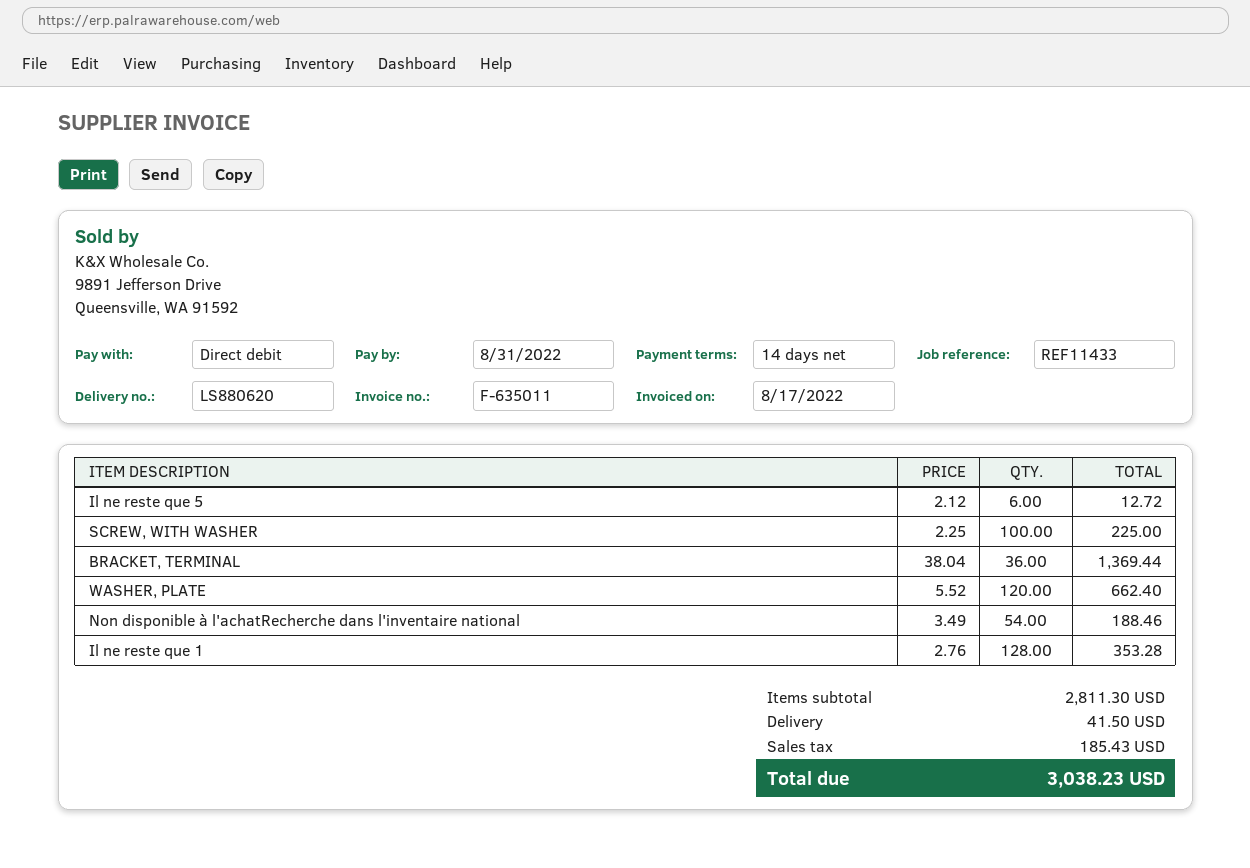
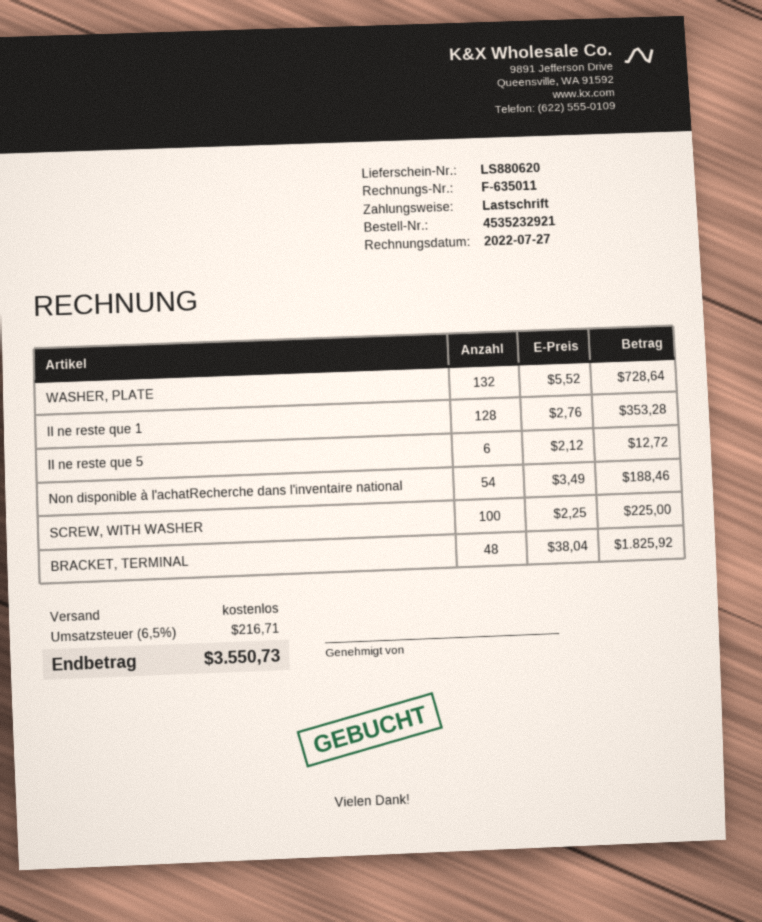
invoice date: 2022-08-17 -> 2022-07-27
BRACKET, TERMINAL: 36 x 38.04 = 1369.44 -> 48 x 38.04 = 1825.92
WASHER, PLATE: 120 x 5.52 = 662.40 -> 132 x 5.52 = 728.64
shipping: 41.50 -> 0.00
tax: 185.43 -> 216.71
total: 3038.23 -> 3550.73

